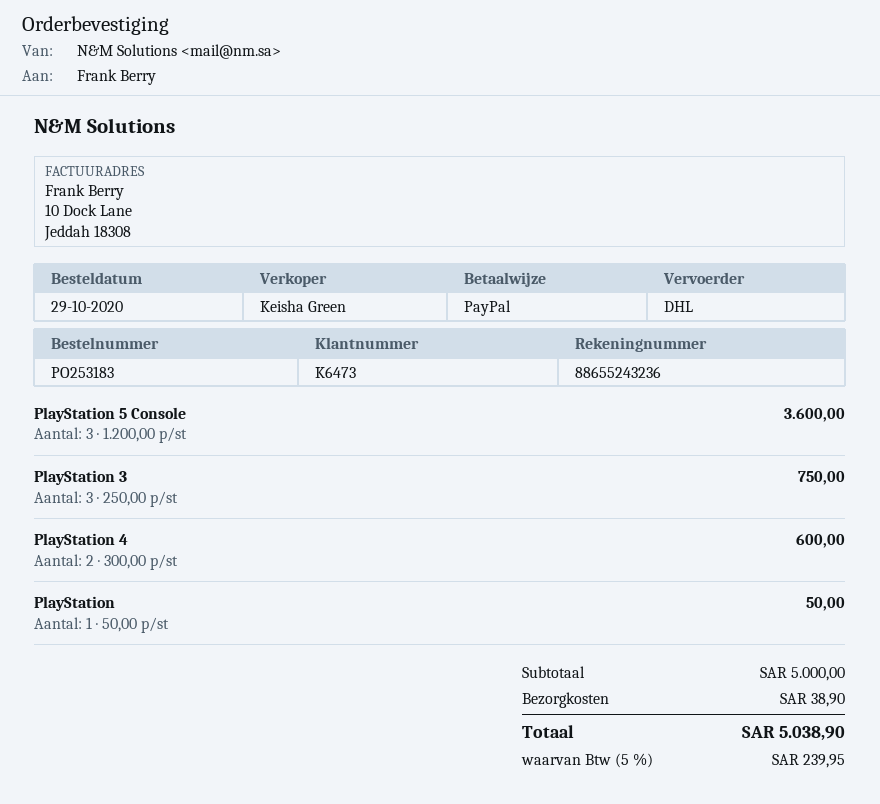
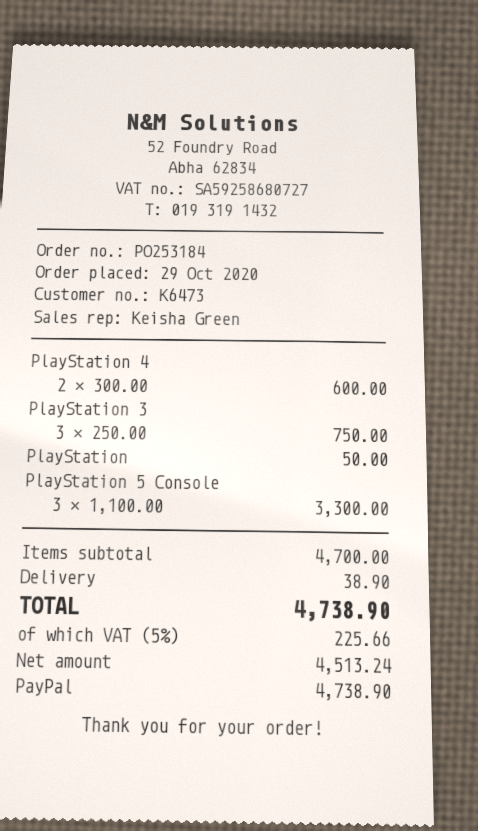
order number: PO253183 -> PO253184
PlayStation 5 Console: 3 x 1200.00 = 3600.00 -> 3 x 1100.00 = 3300.00
subtotal: 5000.00 -> 4700.00
tax: 5% = 239.95 -> 5% = 225.66
total: 5038.90 -> 4738.90

